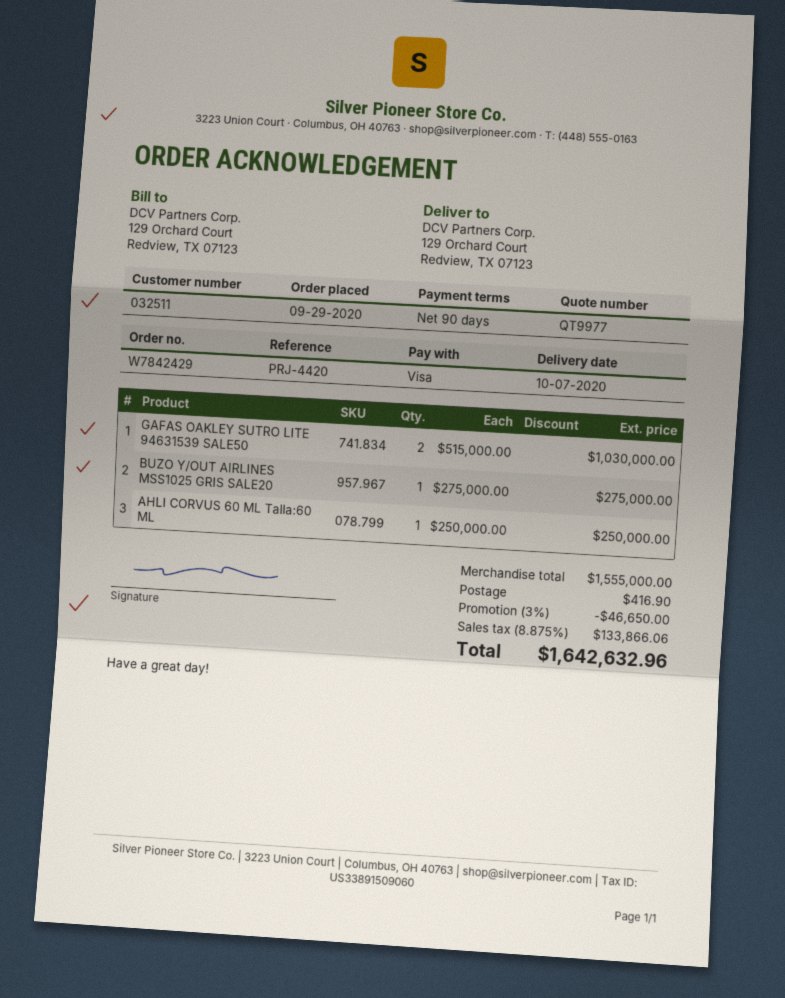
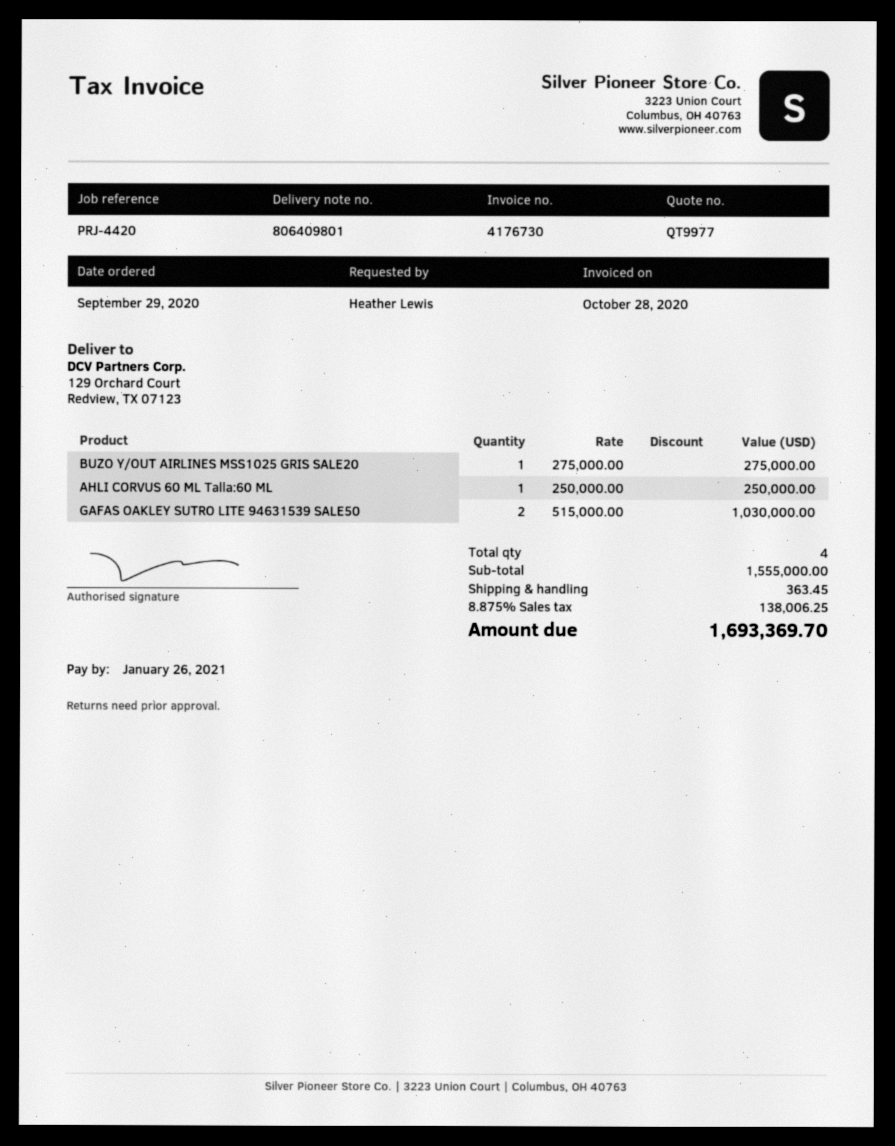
discount: 3% = 46650.00 -> none
shipping: 416.90 -> 363.45
tax: 8.875% = 133866.06 -> 8.875% = 138006.25
total: 1642632.96 -> 1693369.70

